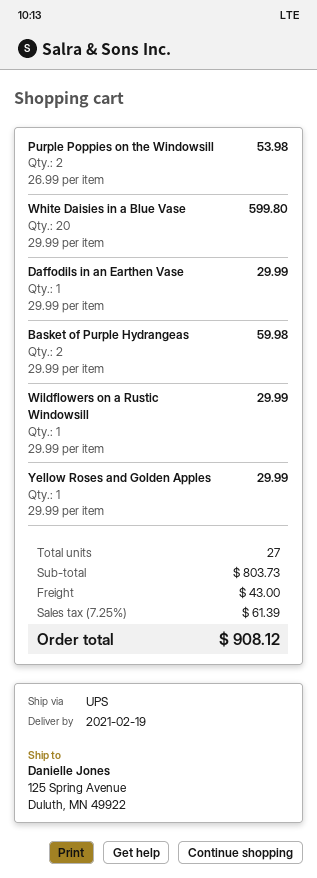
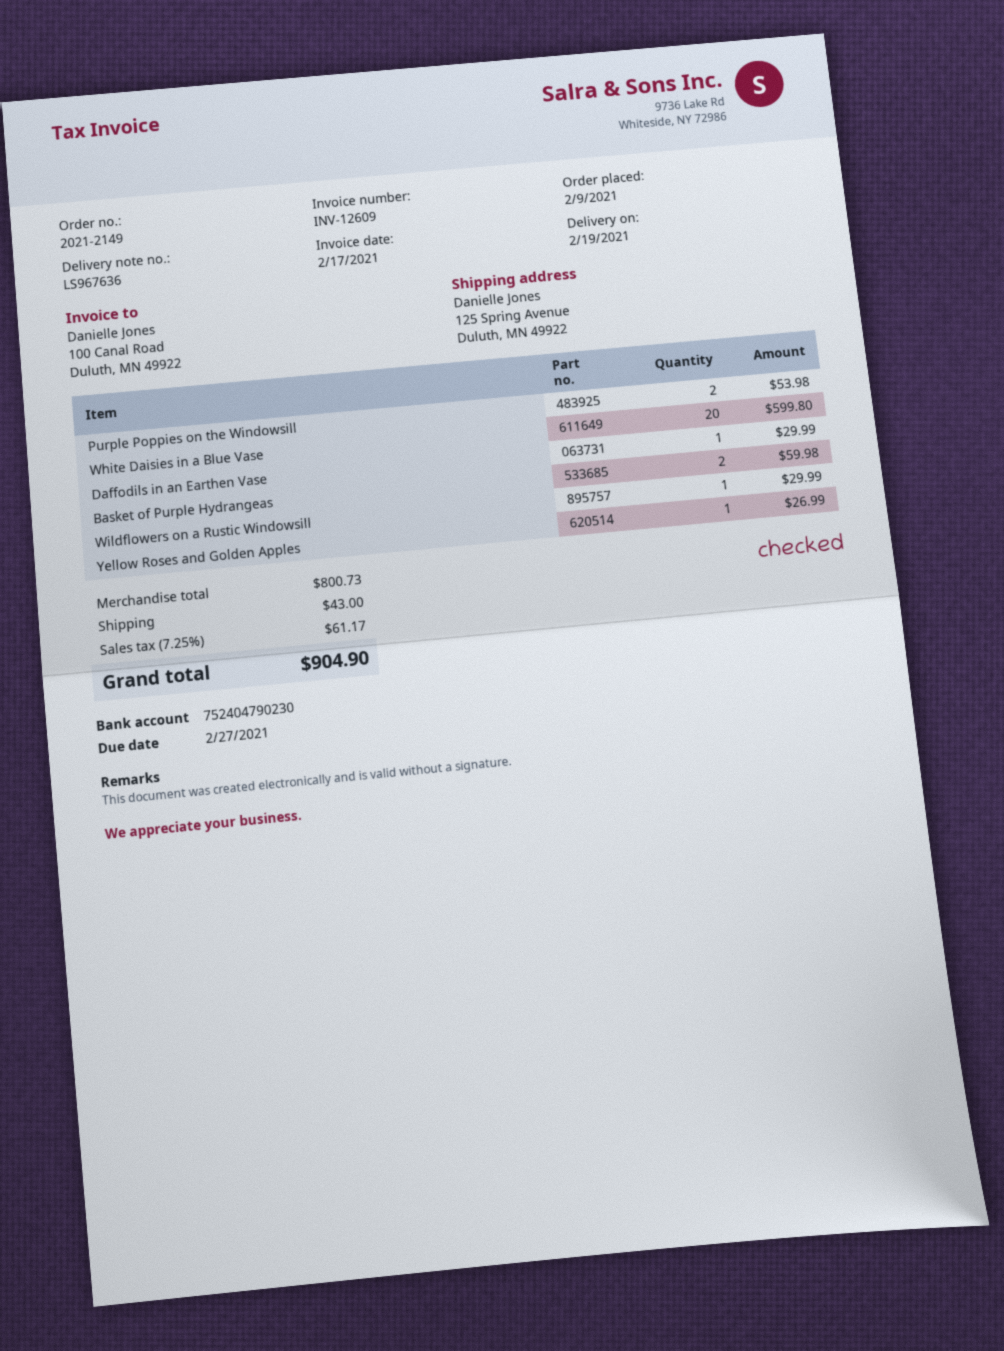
Yellow Roses and Golden Apples: 1 for 29.99 -> 1 for 26.99
subtotal: 803.73 -> 800.73
tax: 7.25% = 61.39 -> 7.25% = 61.17
total: 908.12 -> 904.90

